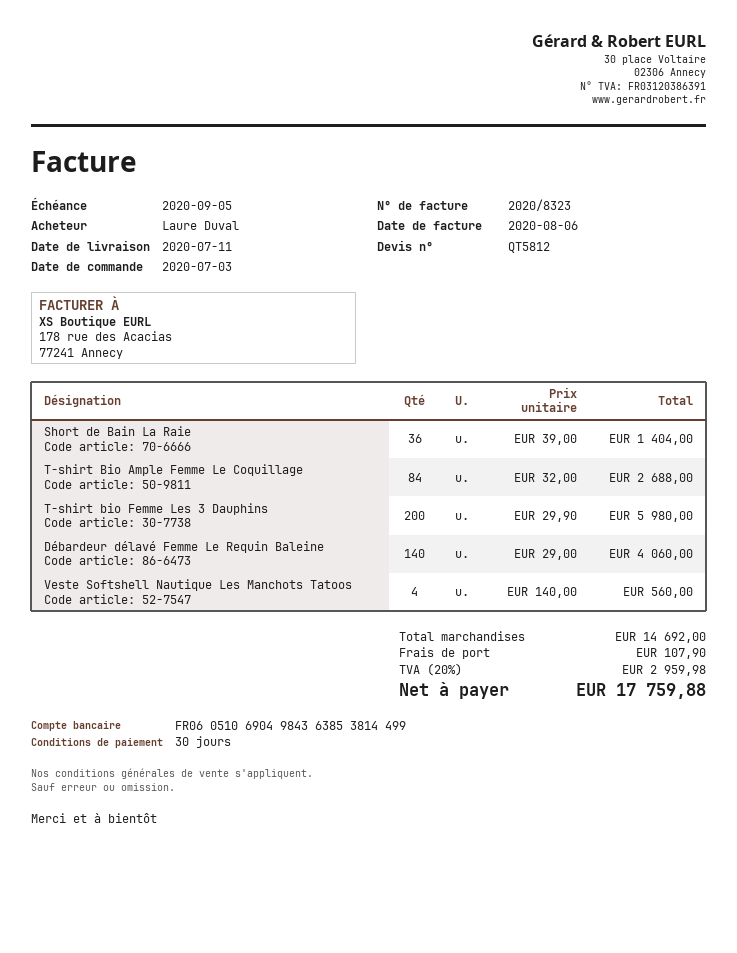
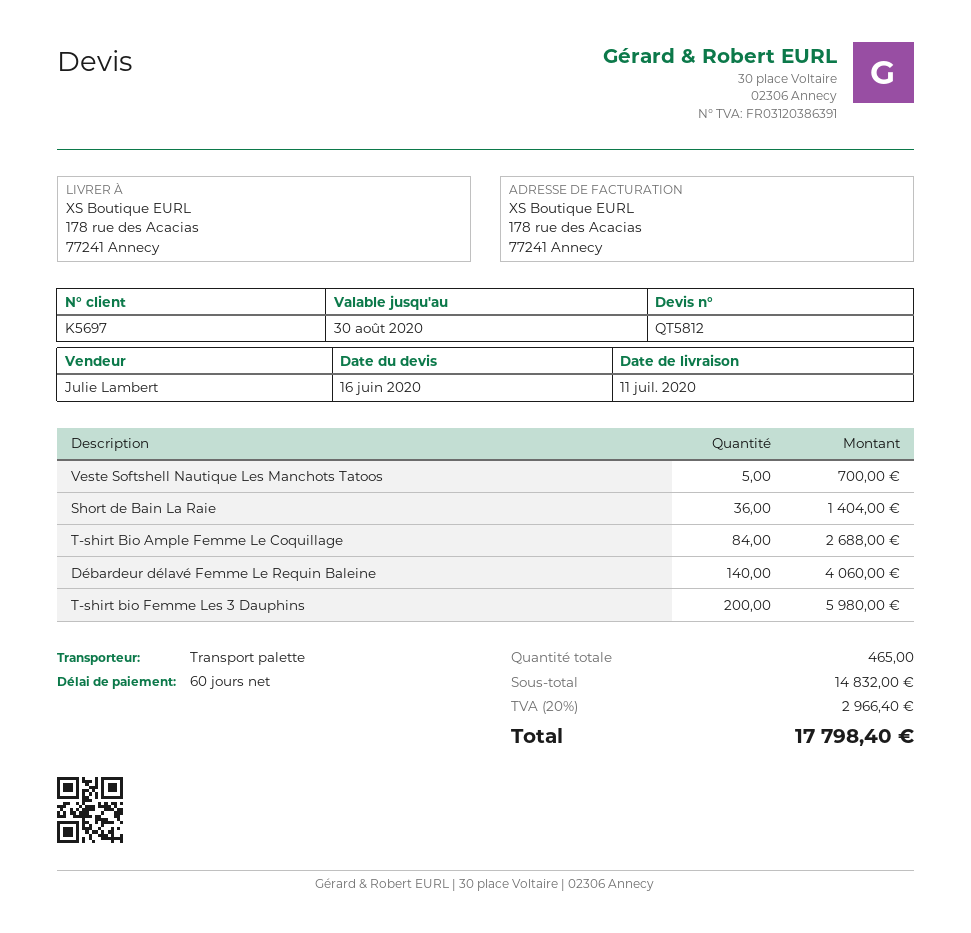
payment terms: 30 days -> 60 days
Veste Softshell Nautique Les Manchots Tatoos: 4 for 560.00 -> 5 for 700.00
subtotal: 14692.00 -> 14832.00
shipping: 107.90 -> none
tax: 20% = 2959.98 -> 20% = 2966.40
total: 17759.88 -> 17798.40

